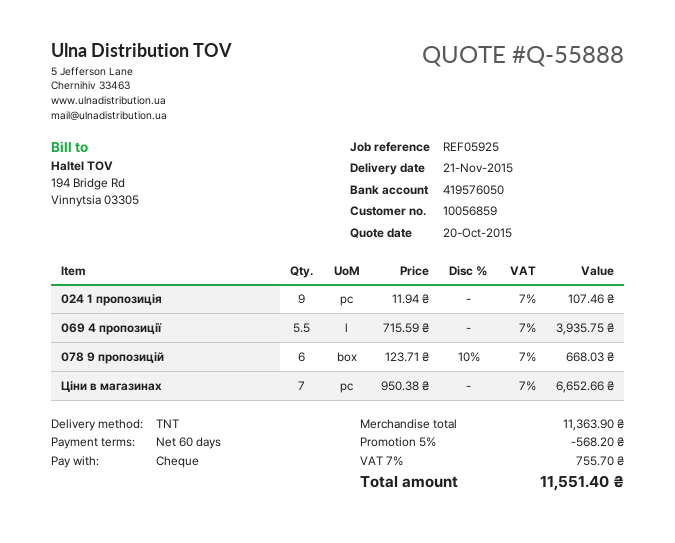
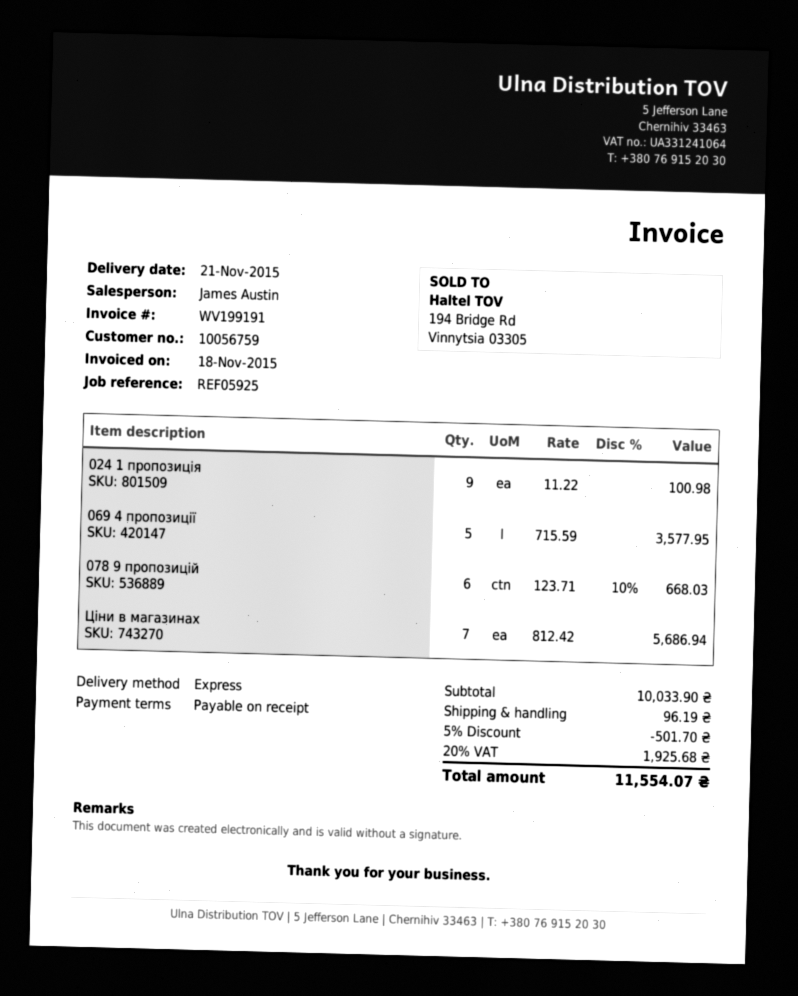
payment terms: 60 days -> on receipt
customer number: 10056859 -> 10056759
shipping method: TNT -> express
024 1 пропозиція: 9 x 11.94 = 107.46 -> 9 x 11.22 = 100.98
069 4 пропозиції: 5.5 x 715.59 = 3935.75 -> 5 x 715.59 = 3577.95
Ціни в магазинах: 7 x 950.38 = 6652.66 -> 7 x 812.42 = 5686.94
subtotal: 11363.90 -> 10033.90
discount: 5% = 568.20 -> 5% = 501.70
shipping: none -> 96.19
tax: 7% = 755.70 -> 20% = 1925.68
total: 11551.40 -> 11554.07

